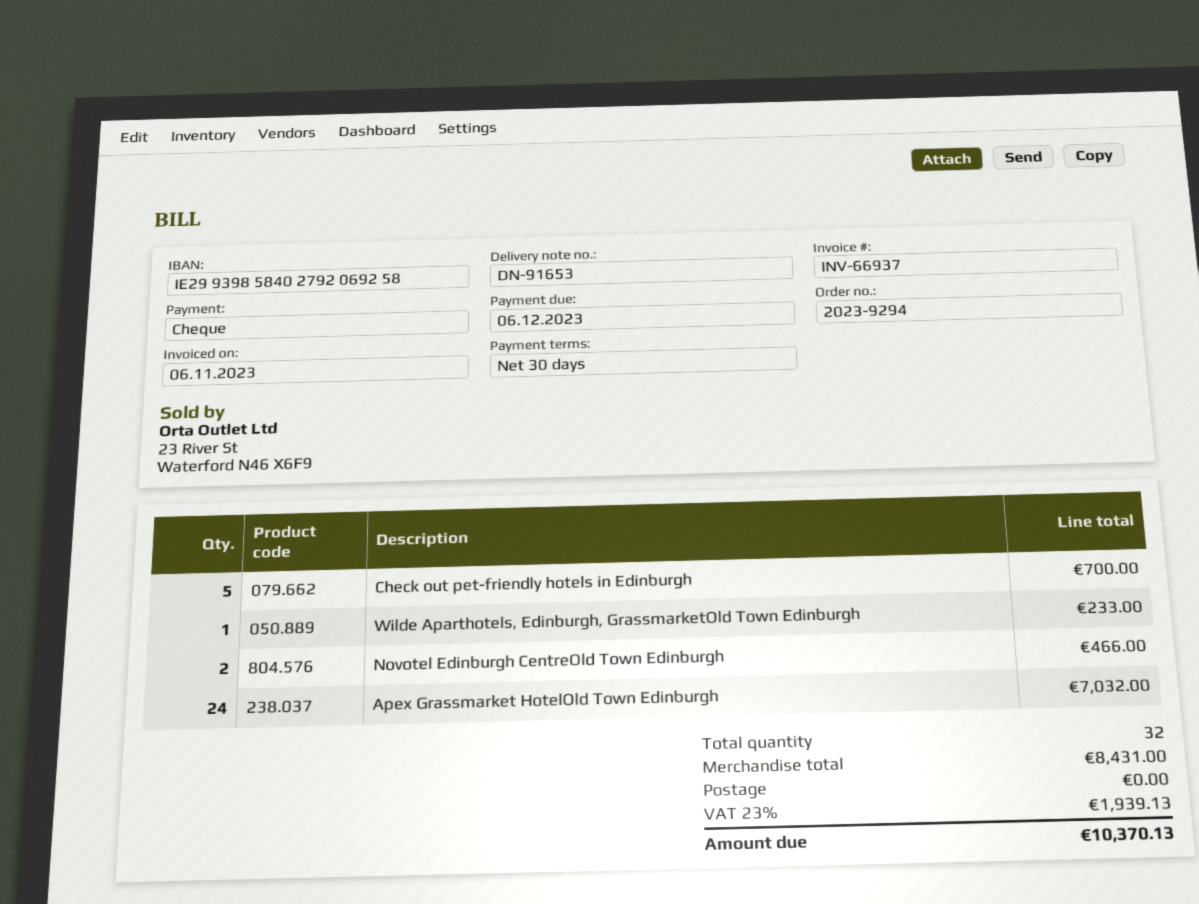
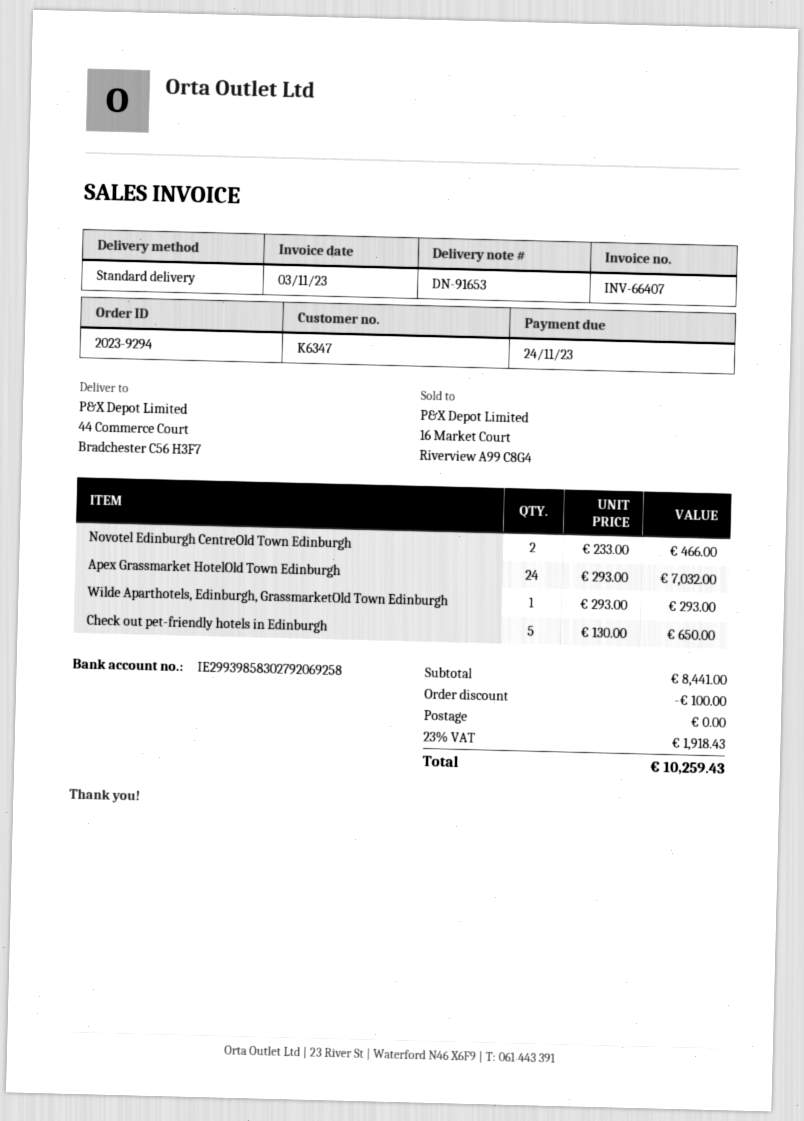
invoice number: INV-66937 -> INV-66407
invoice date: 2023-11-06 -> 2023-11-03
due date: 2023-12-06 -> 2023-11-24
bank account: IE29939858402792069258 -> IE29939858302792069258
Check out pet-friendly hotels in Edinburgh: 5 for 700.00 -> 5 for 650.00
Wilde Aparthotels, Edinburgh, GrassmarketOld Town Edinburgh: 1 for 233.00 -> 1 for 293.00
subtotal: 8431.00 -> 8441.00
discount: none -> 100.00
tax: 23% = 1939.13 -> 23% = 1918.43
total: 10370.13 -> 10259.43

